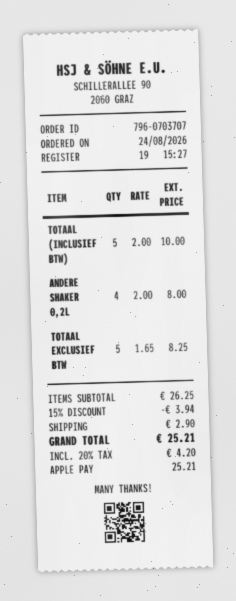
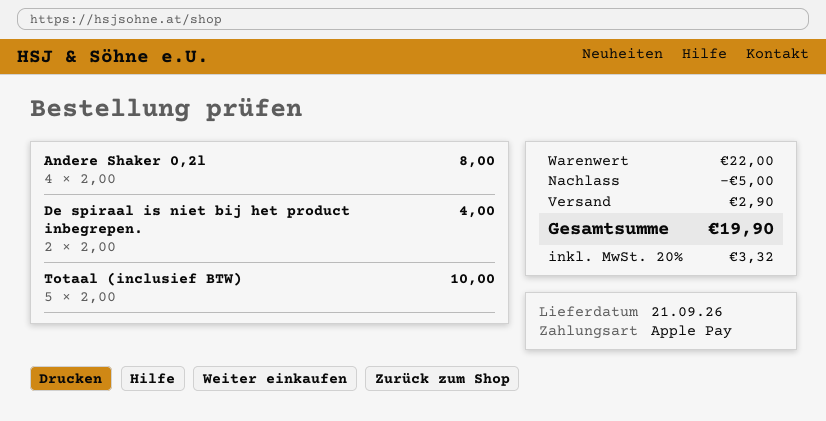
TOTAAL EXCLUSIEF BTW: 5 x 1.65 = 8.25 -> none
De spiraal is niet bij het product inbegrepen.: none -> 2 x 2.00 = 4.00
subtotal: 26.25 -> 22.00
discount: 3.94 -> 5.00
tax: 20% = 4.20 -> 20% = 3.32
total: 25.21 -> 19.90

